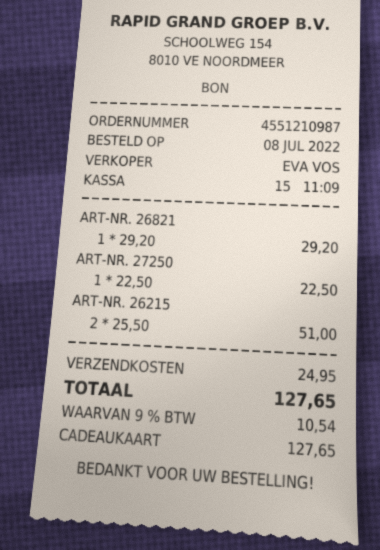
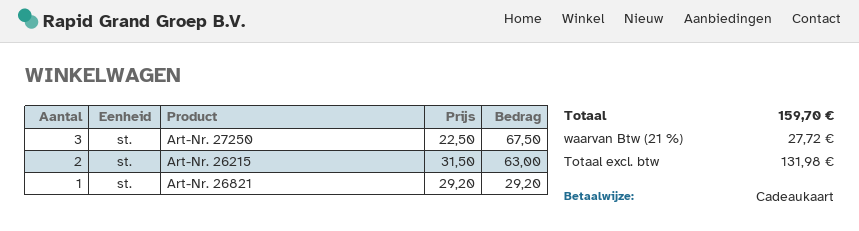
ART-NR. 27250: 1 x 22.50 = 22.50 -> 3 x 22.50 = 67.50
ART-NR. 26215: 2 x 25.50 = 51.00 -> 2 x 31.50 = 63.00
shipping: 24.95 -> none
tax: 9% = 10.54 -> 21% = 27.72
total: 127.65 -> 159.70

